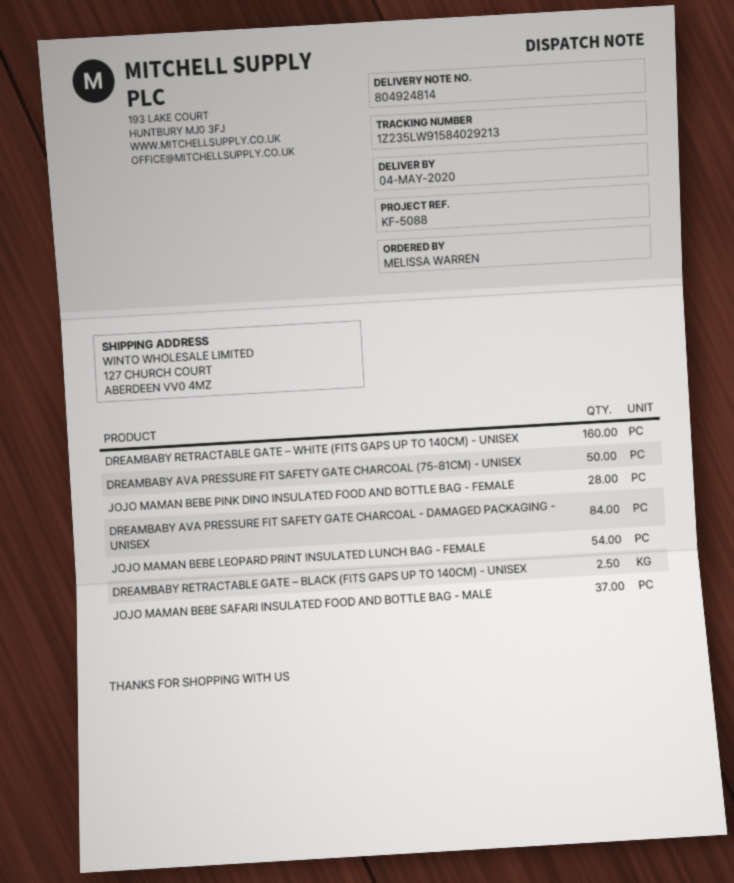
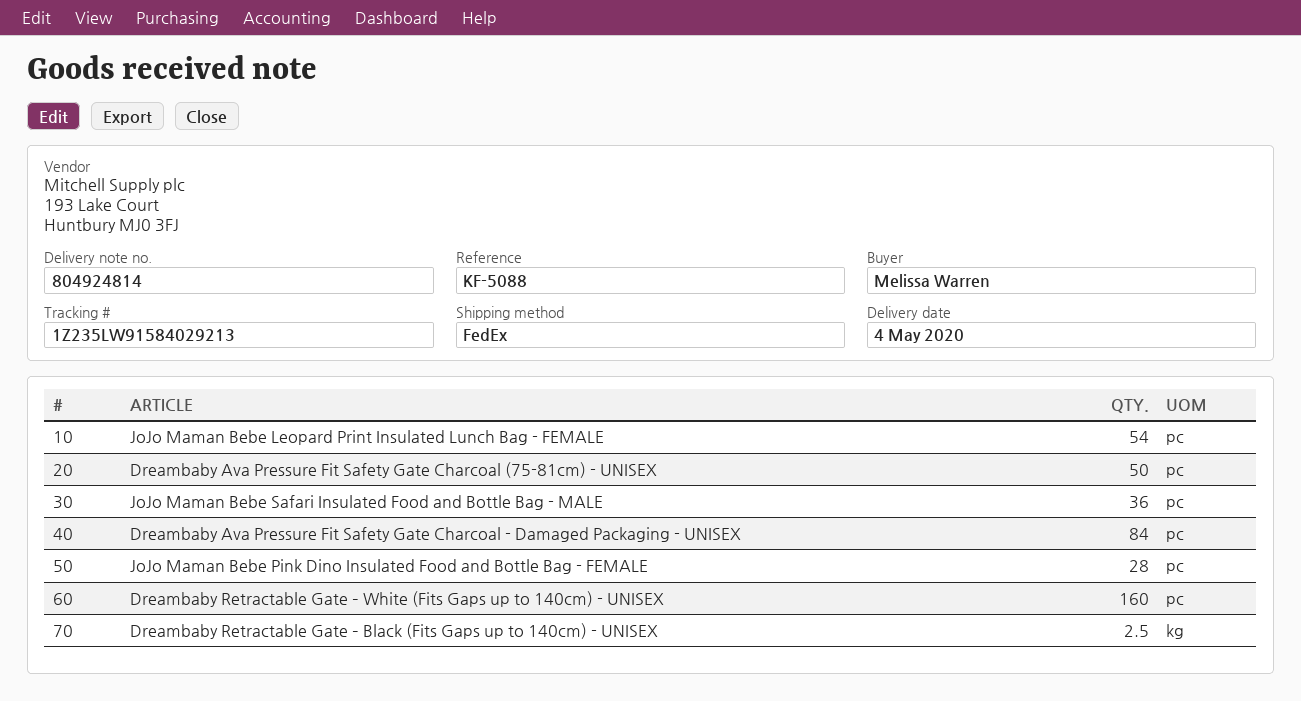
JOJO MAMAN BEBE SAFARI INSULATED FOOD AND BOTTLE BAG - MALE: 37 -> 36

